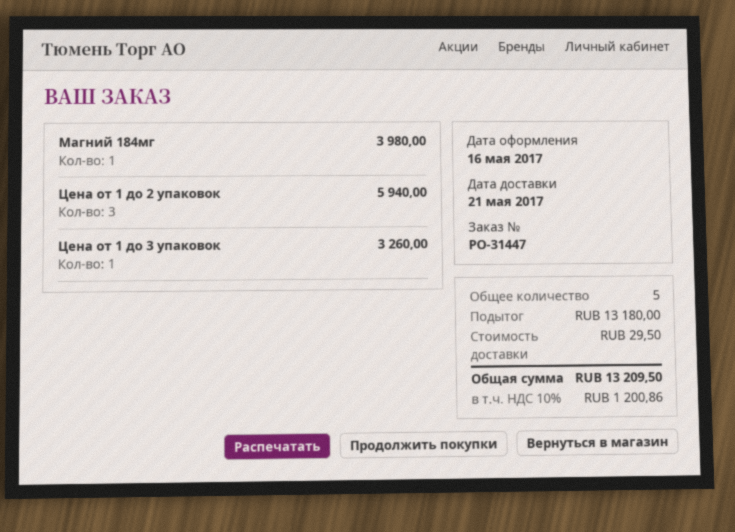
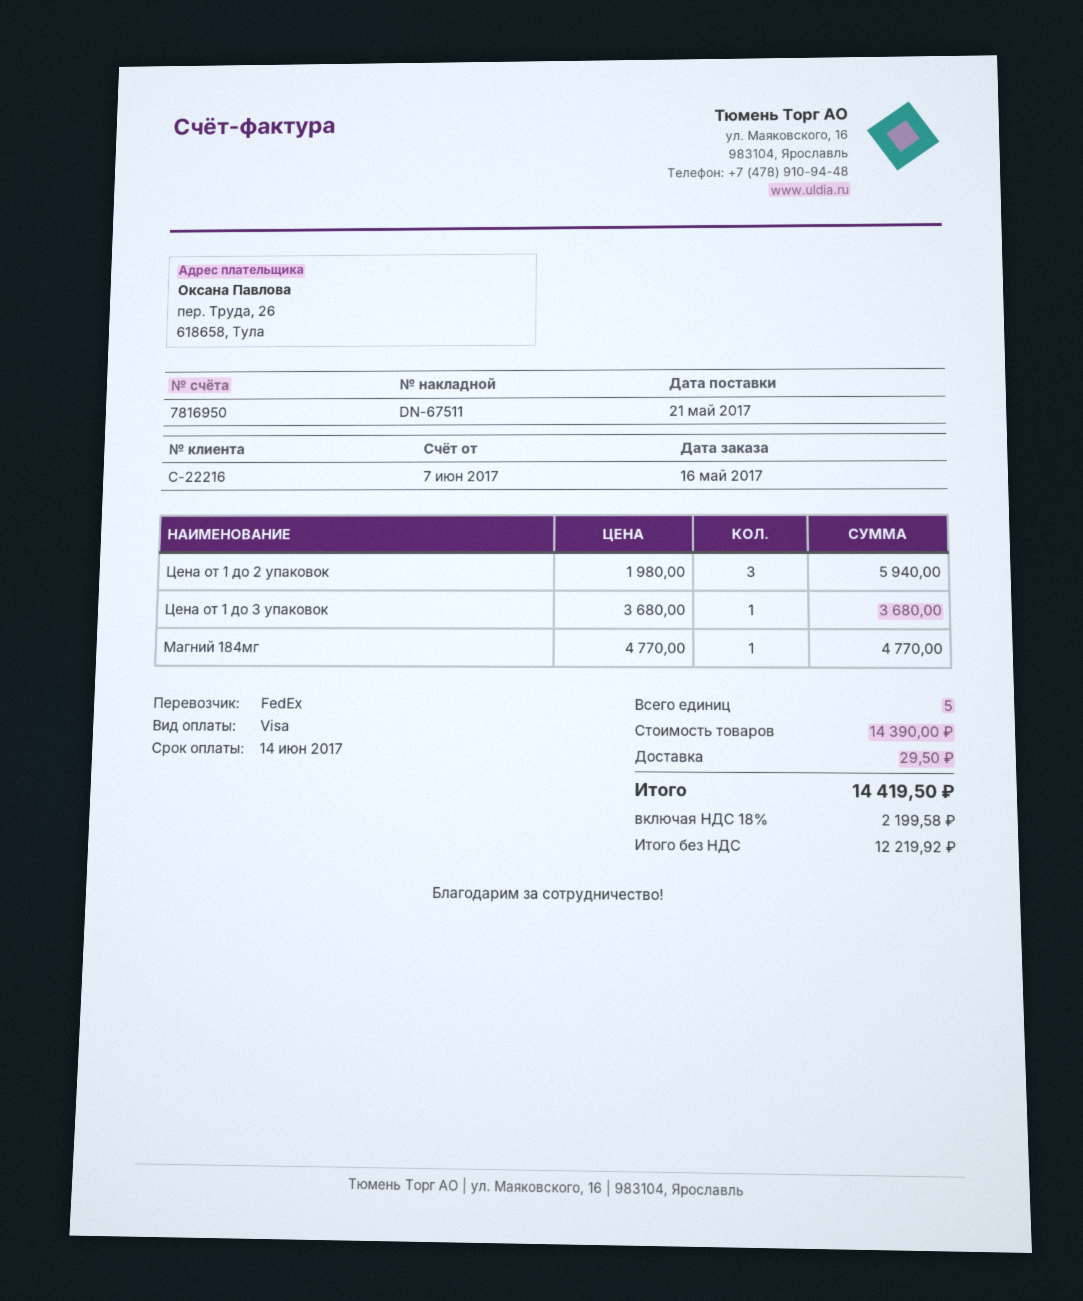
Магний 184мг: 1 for 3980.00 -> 1 for 4770.00
Цена от 1 до 3 упаковок: 1 for 3260.00 -> 1 for 3680.00
subtotal: 13180.00 -> 14390.00
tax: 10% = 1200.86 -> 18% = 2199.58
total: 13209.50 -> 14419.50

